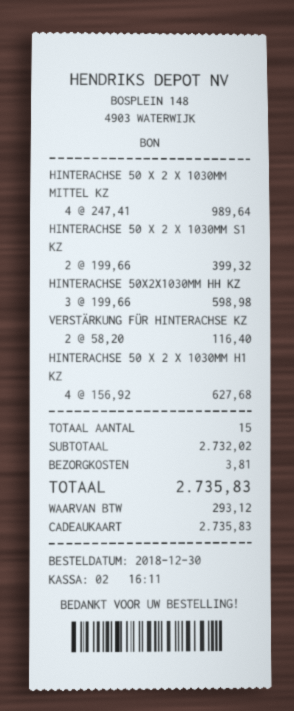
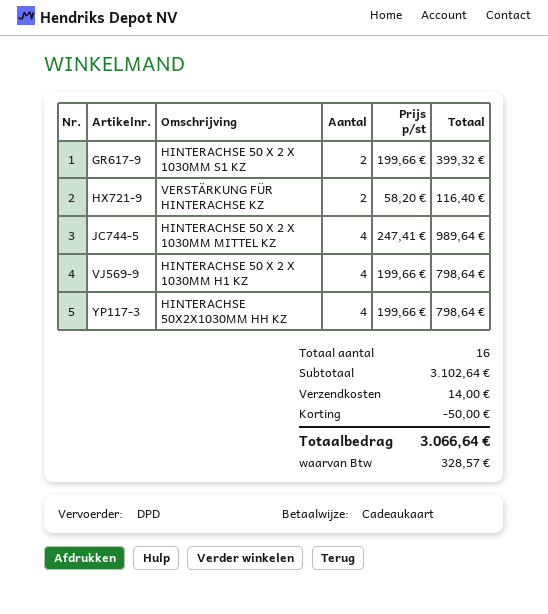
HINTERACHSE 50X2X1030MM HH KZ: 3 x 199.66 = 598.98 -> 4 x 199.66 = 798.64
HINTERACHSE 50 X 2 X 1030MM H1 KZ: 4 x 156.92 = 627.68 -> 4 x 199.66 = 798.64
total quantity: 15 -> 16
subtotal: 2732.02 -> 3102.64
discount: none -> 50.00
shipping: 3.81 -> 14.00
tax: 293.12 -> 328.57
total: 2735.83 -> 3066.64

